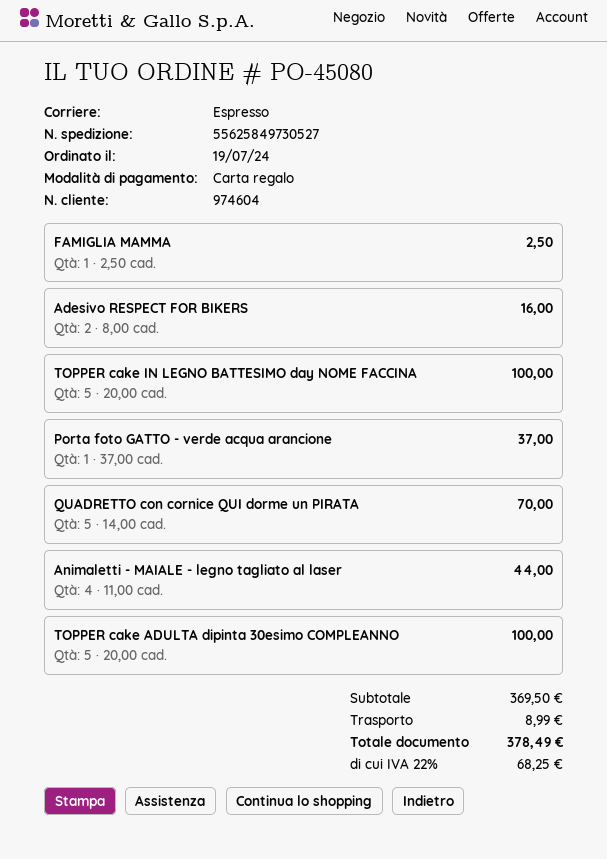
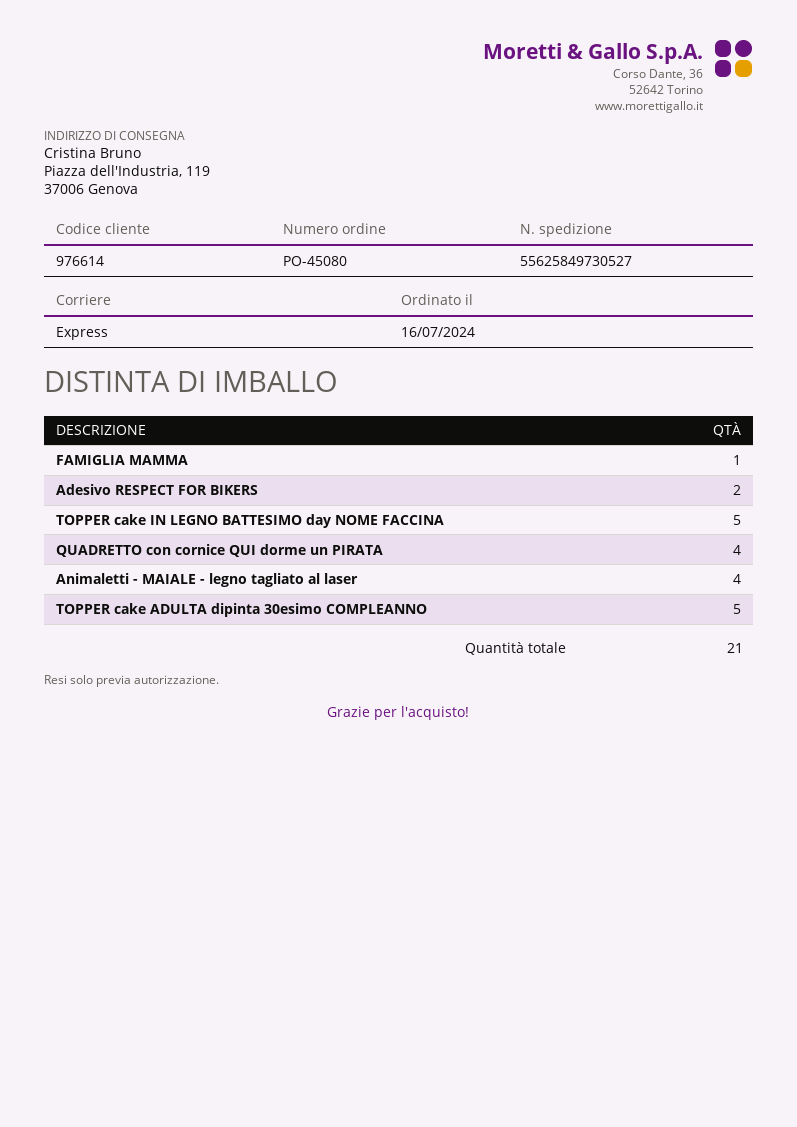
order date: 2024-07-19 -> 2024-07-16
customer number: 974604 -> 976614
Porta foto GATTO - verde acqua arancione: 1 -> none
QUADRETTO con cornice QUI dorme un PIRATA: 5 -> 4

